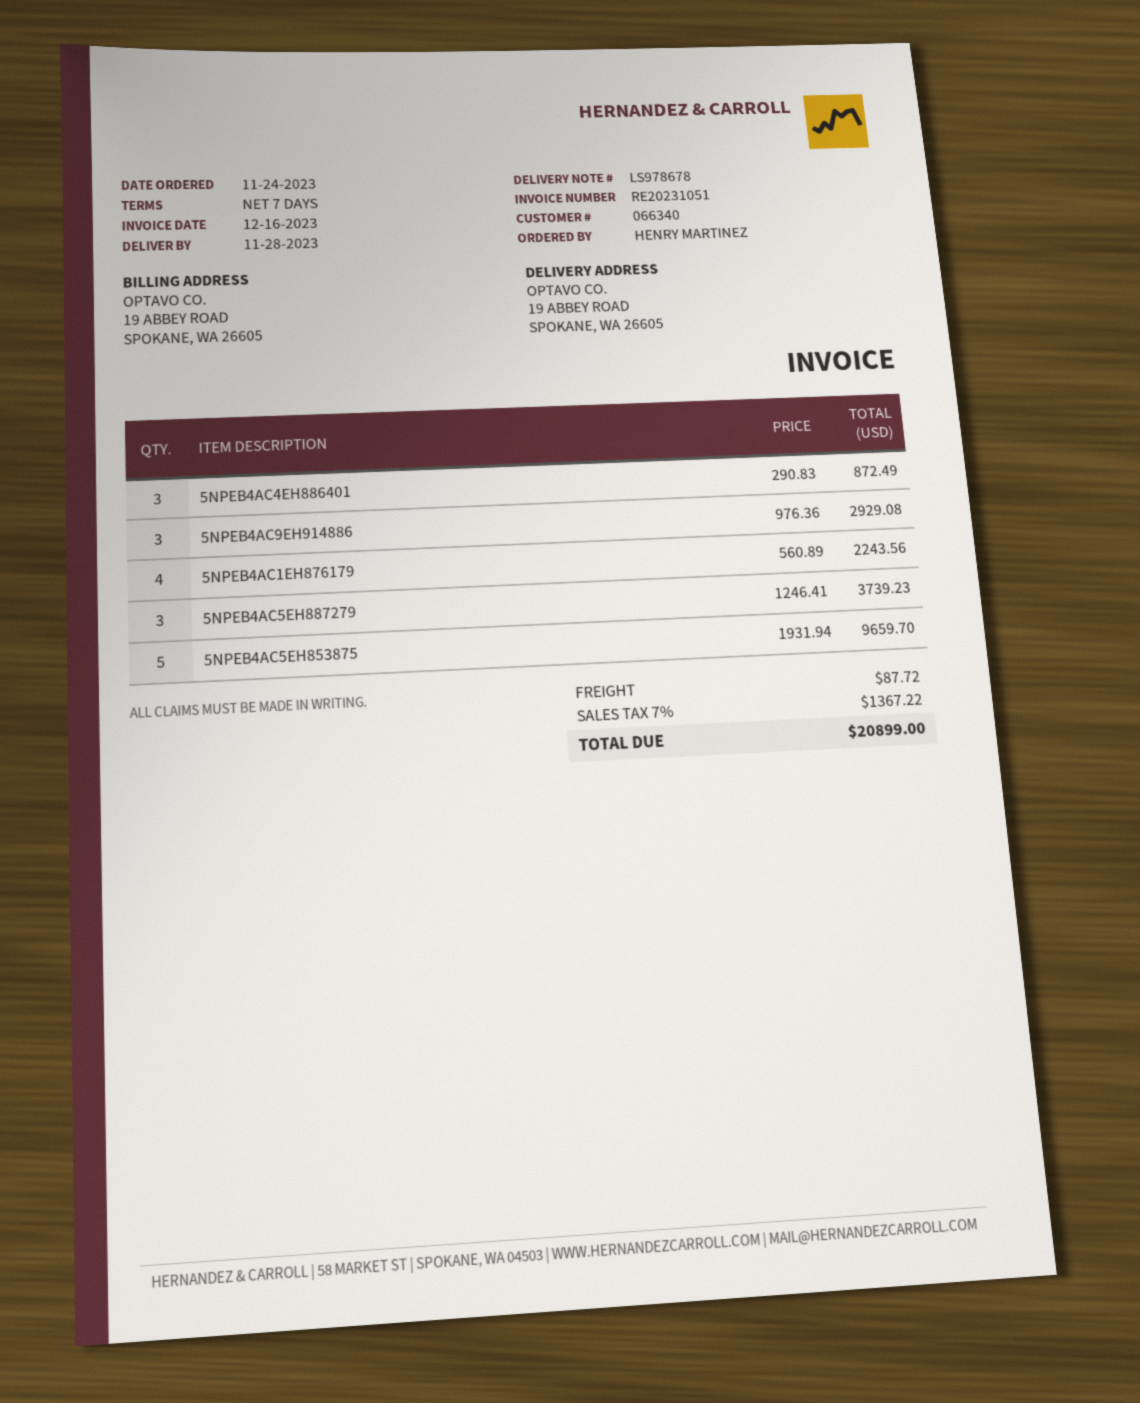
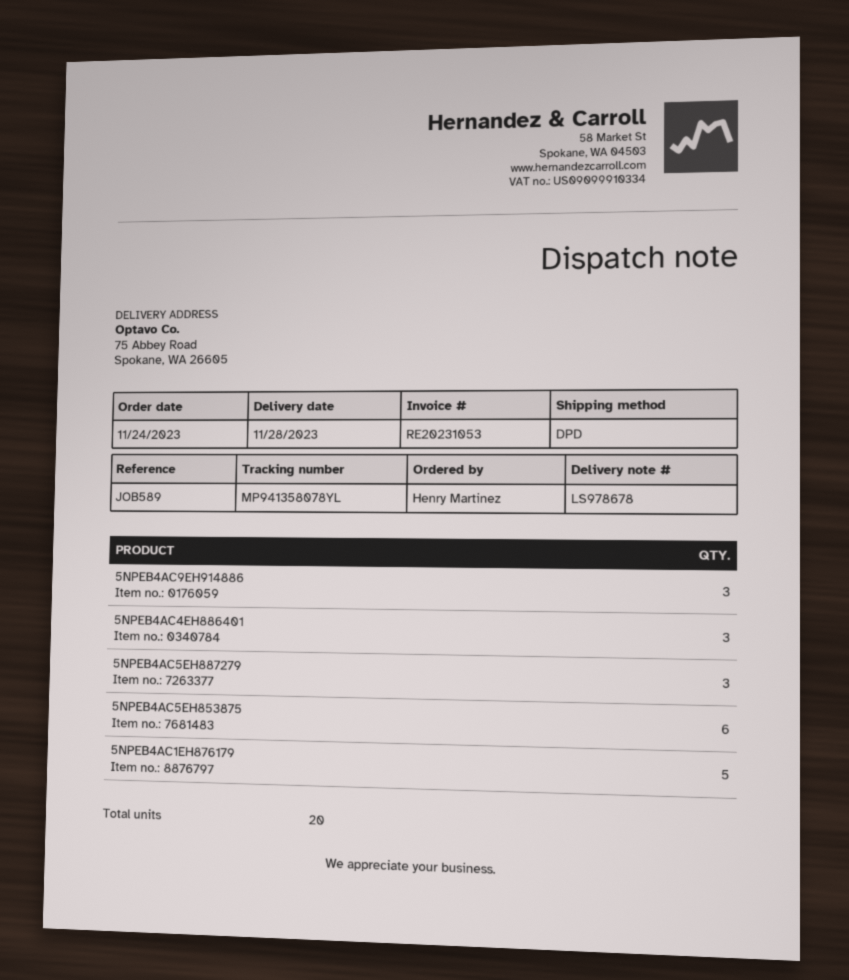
invoice number: RE20231051 -> RE20231053
ship to: 19 ABBEY ROAD, SPOKANE, WA 26605 -> 75 Abbey Road, Spokane, WA 26605
5NPEB4AC1EH876179: 4 -> 5
5NPEB4AC5EH853875: 5 -> 6

